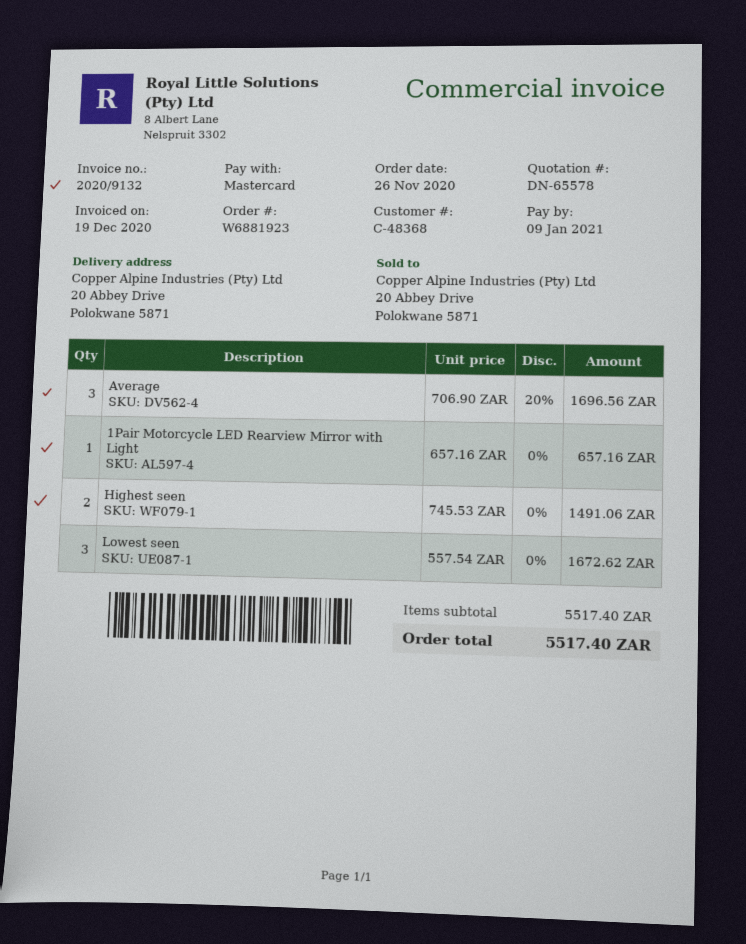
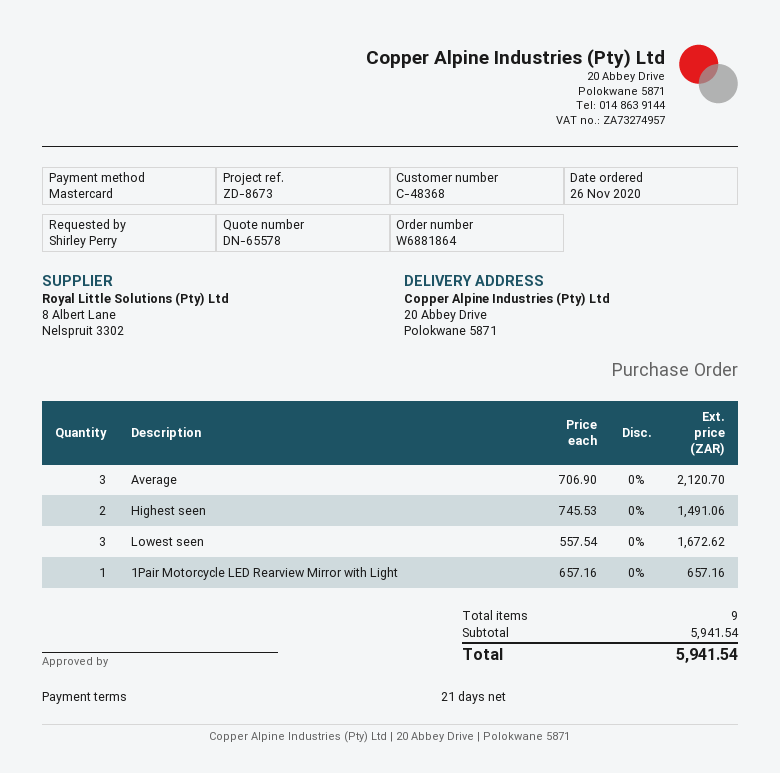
order number: W6881923 -> W6881864
Average: 3 x 706.90 - 20% = 1696.56 -> 3 x 706.90 = 2120.70
subtotal: 5517.40 -> 5941.54
total: 5517.40 -> 5941.54

